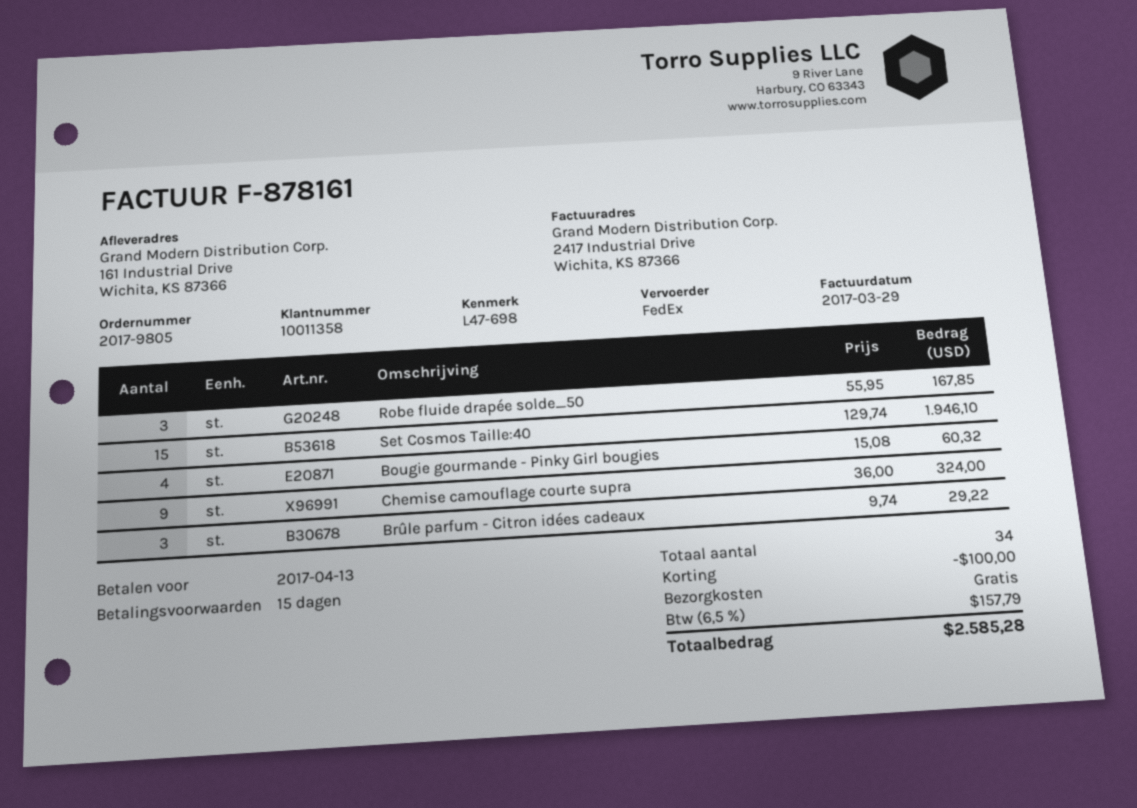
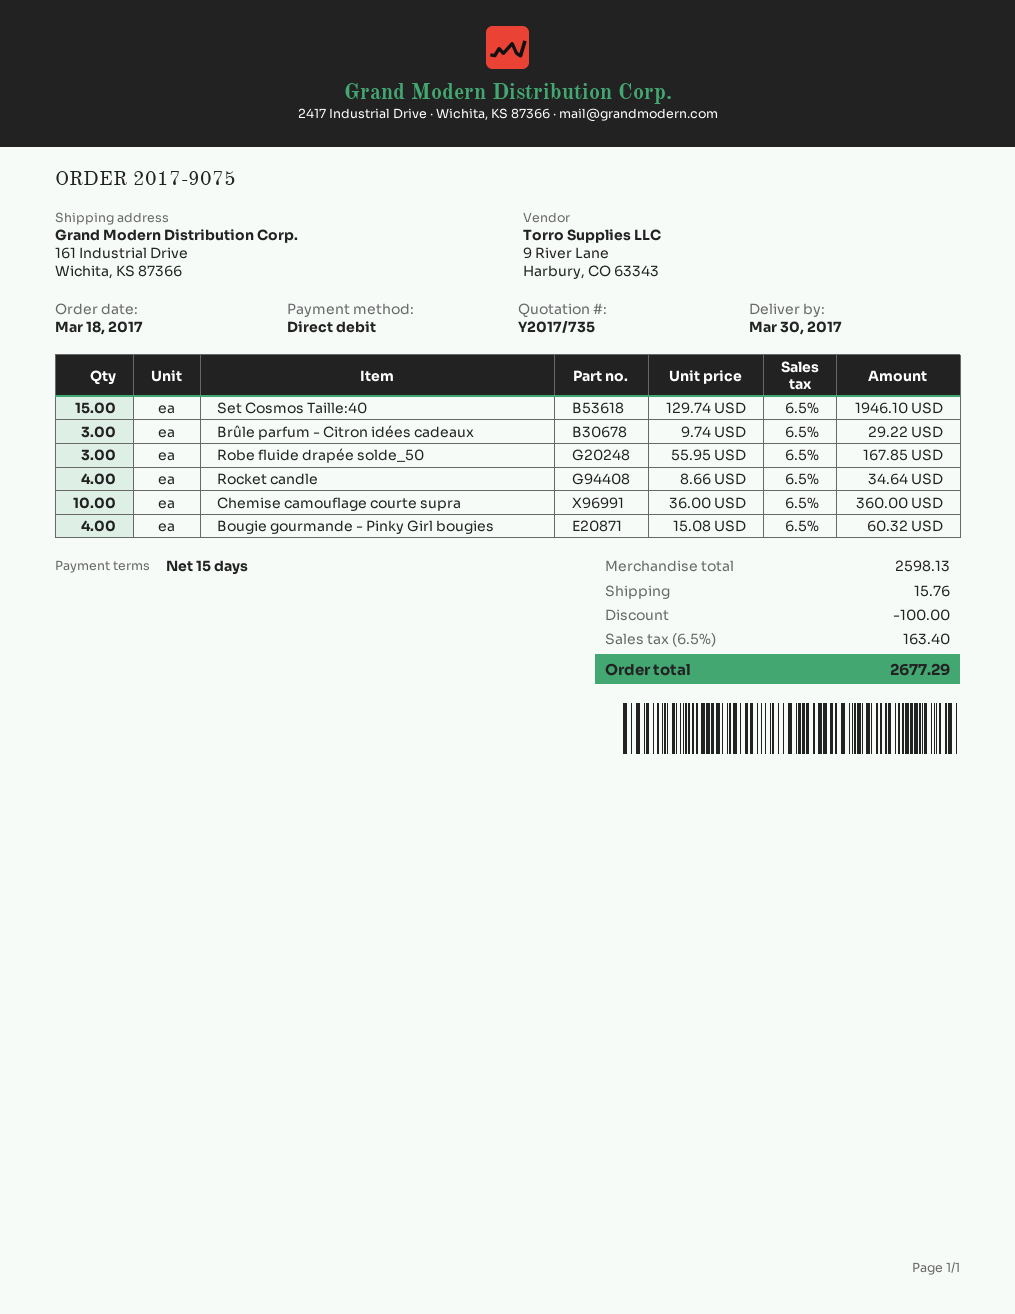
order number: 2017-9805 -> 2017-9075
Chemise camouflage courte supra: 9 x 36.00 = 324.00 -> 10 x 36.00 = 360.00
Rocket candle: none -> 4 x 8.66 = 34.64
shipping: 0.00 -> 15.76
tax: 6.5% = 157.79 -> 6.5% = 163.40
total: 2585.28 -> 2677.29

